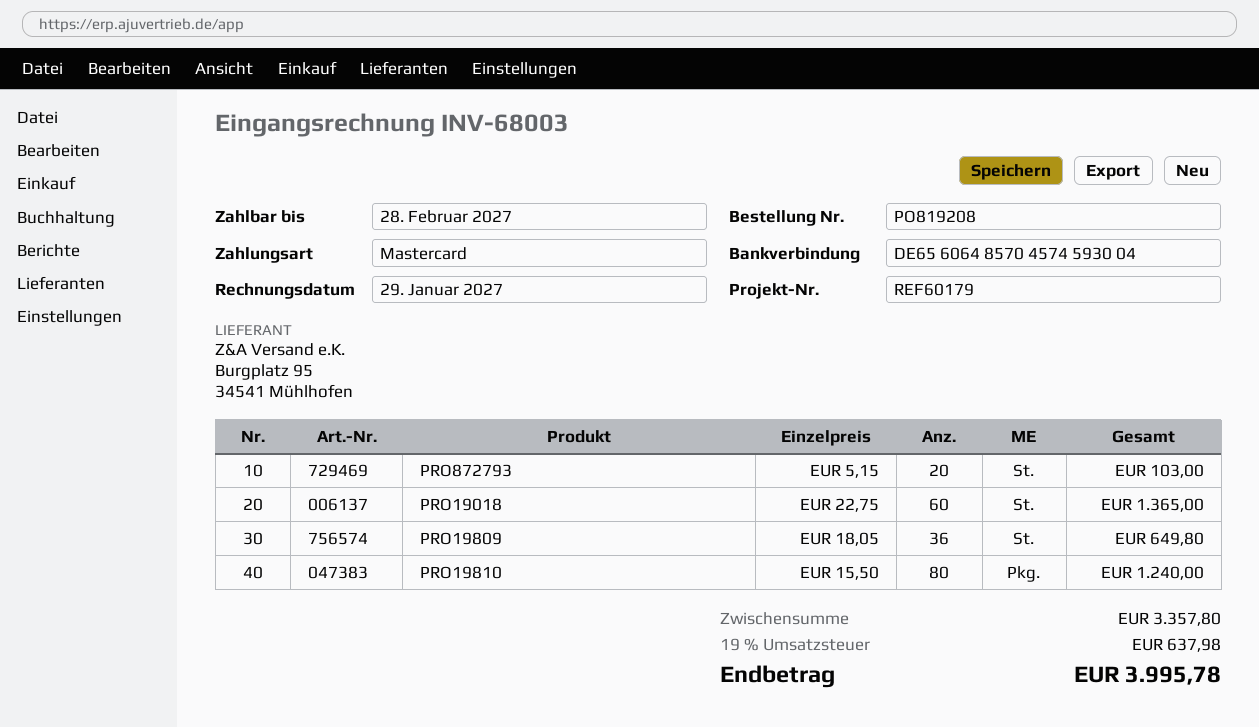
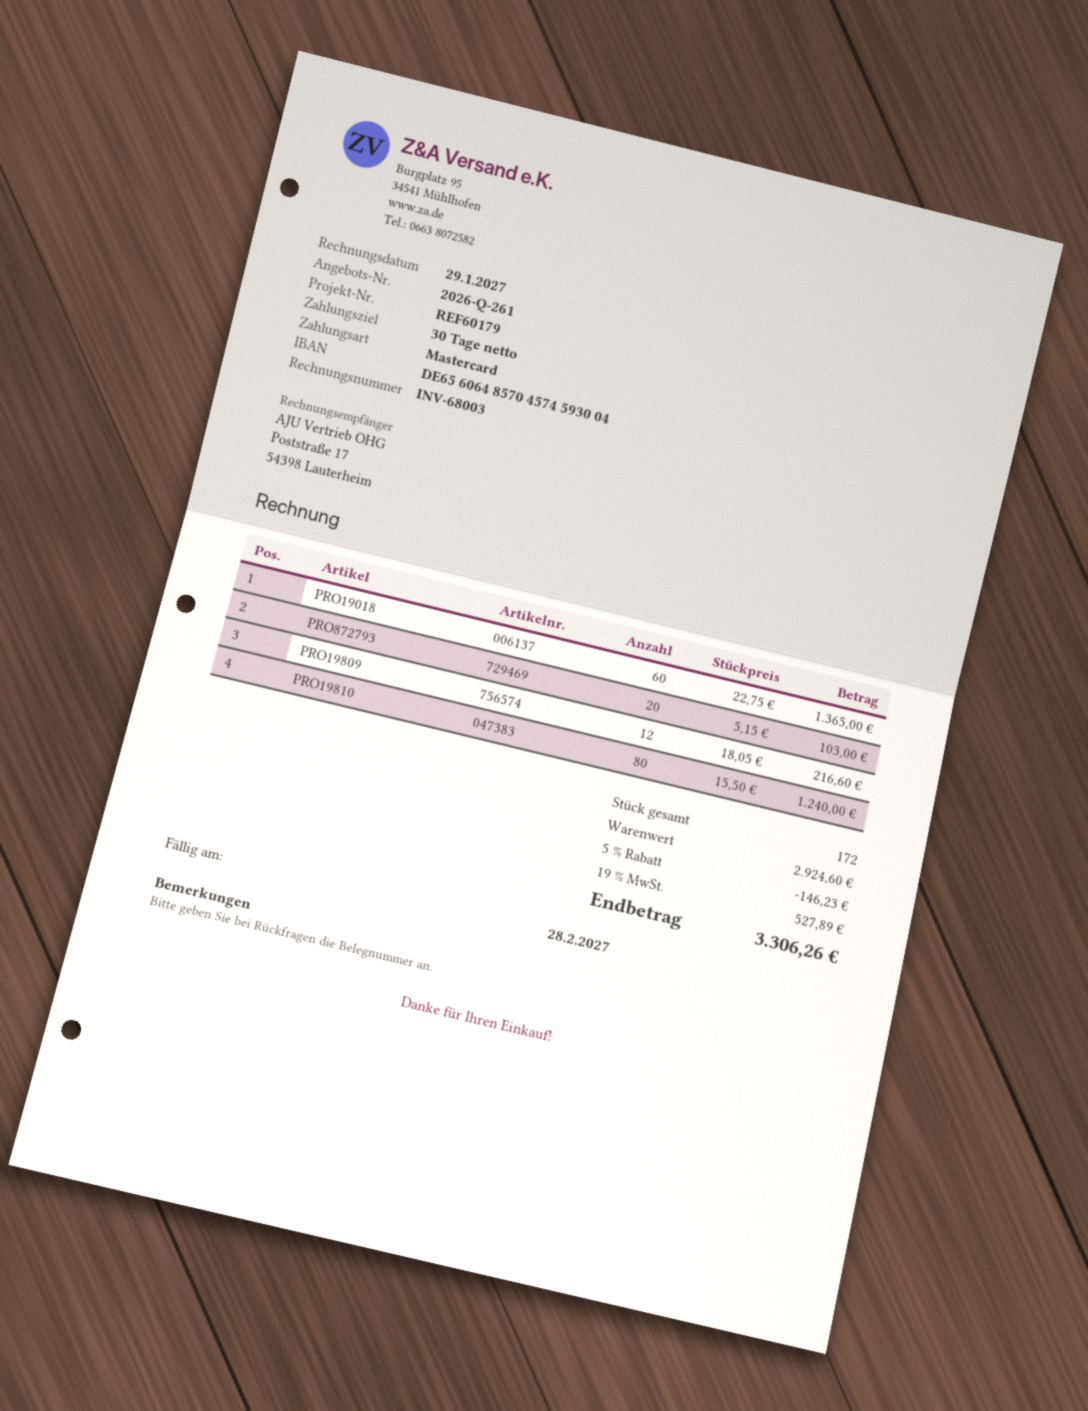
PRO19809: 36 x 18.05 = 649.80 -> 12 x 18.05 = 216.60
subtotal: 3357.80 -> 2924.60
discount: none -> 5% = 146.23
tax: 19% = 637.98 -> 19% = 527.89
total: 3995.78 -> 3306.26

